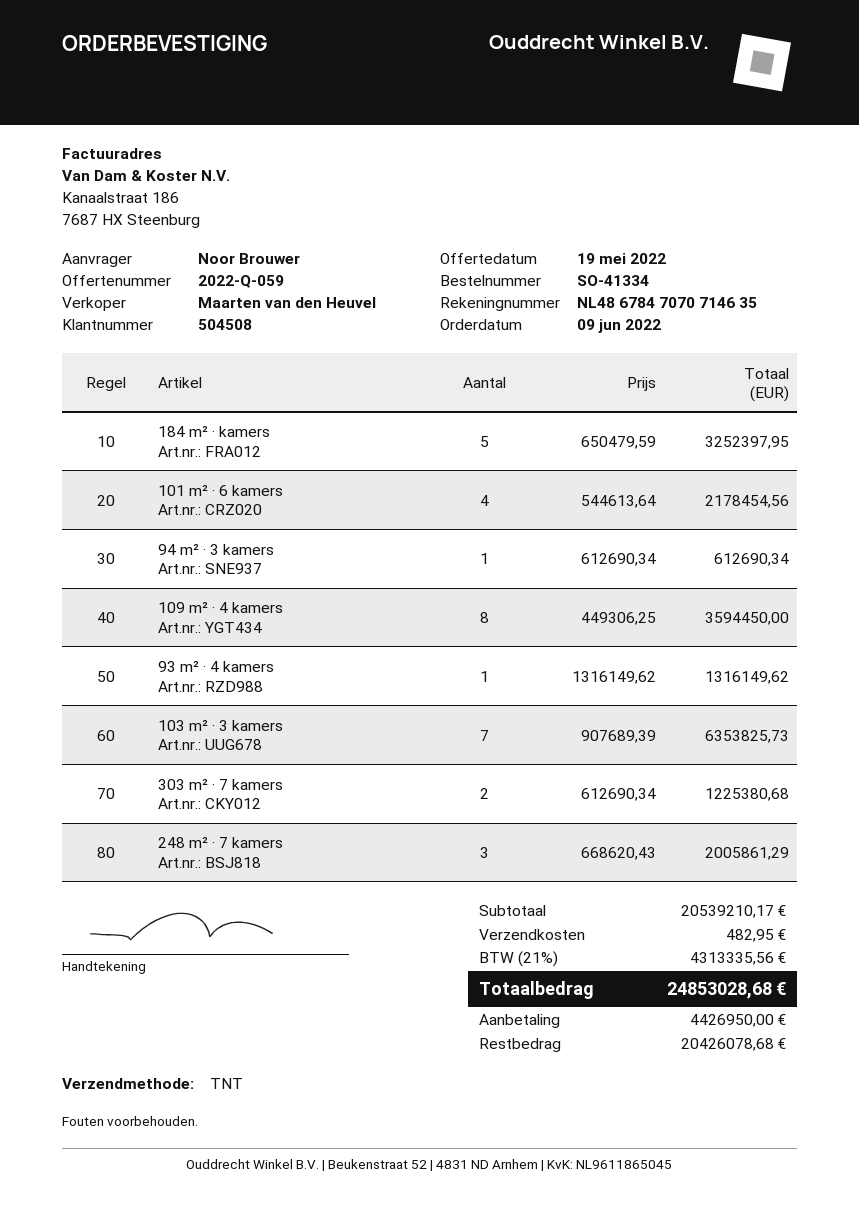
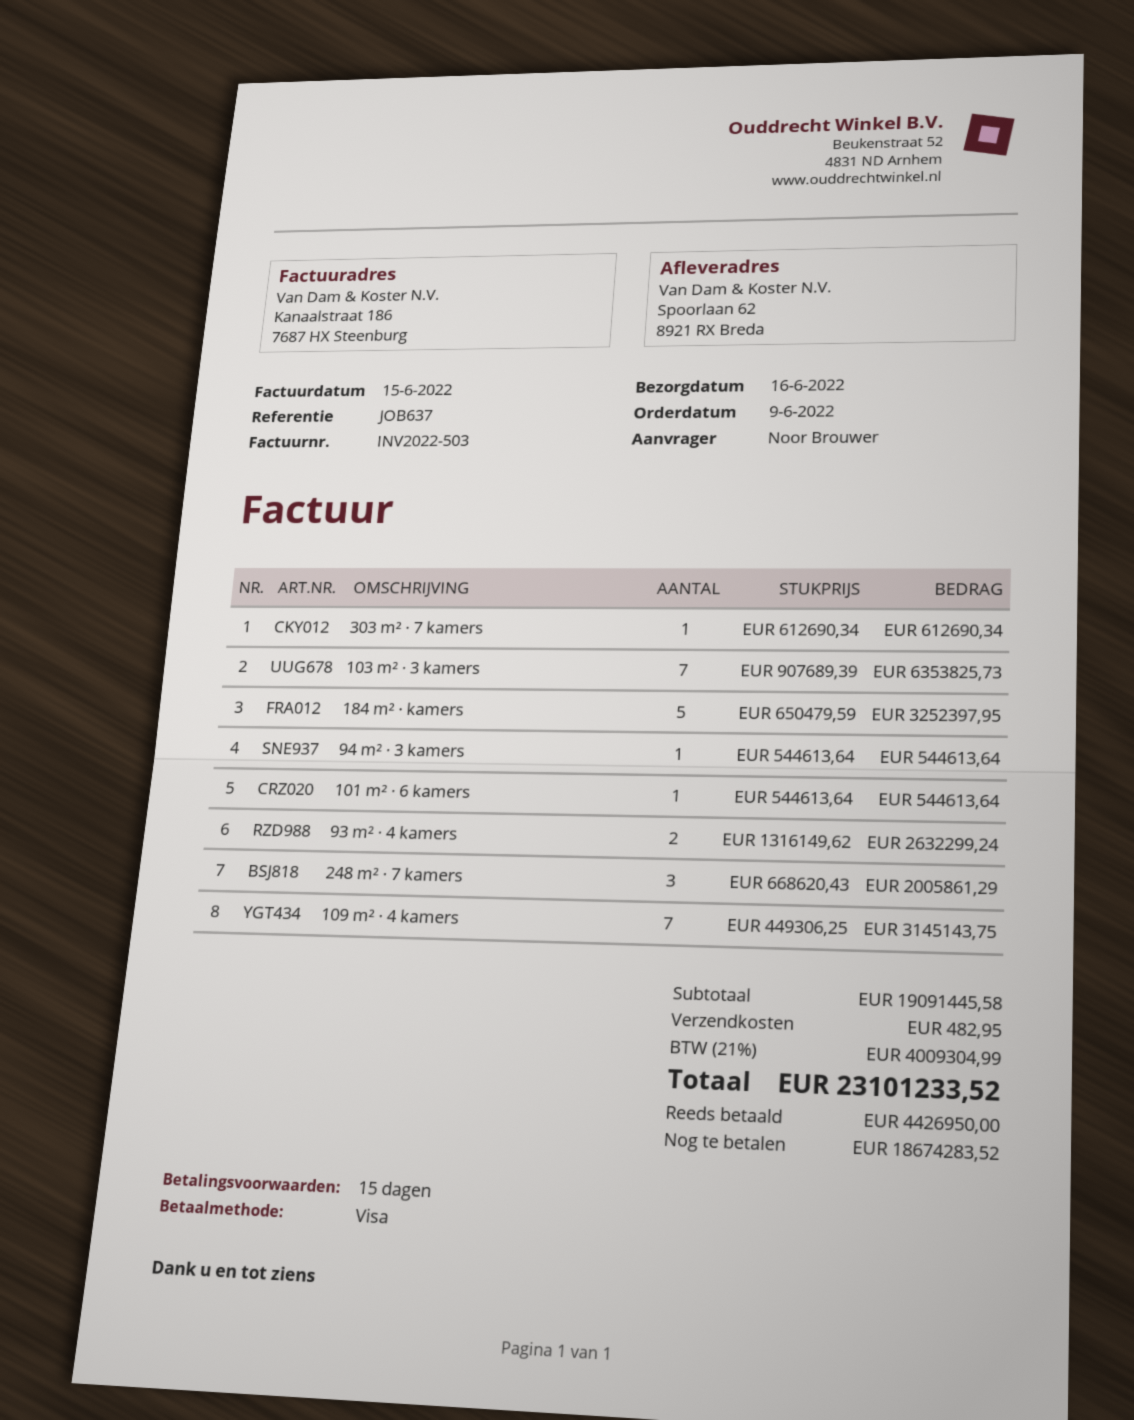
101 m² · 6 kamers: 4 x 544613.64 = 2178454.56 -> 1 x 544613.64 = 544613.64
94 m² · 3 kamers: 1 x 612690.34 = 612690.34 -> 1 x 544613.64 = 544613.64
109 m² · 4 kamers: 8 x 449306.25 = 3594450.00 -> 7 x 449306.25 = 3145143.75
93 m² · 4 kamers: 1 x 1316149.62 = 1316149.62 -> 2 x 1316149.62 = 2632299.24
303 m² · 7 kamers: 2 x 612690.34 = 1225380.68 -> 1 x 612690.34 = 612690.34
subtotal: 20539210.17 -> 19091445.58
tax: 21% = 4313335.56 -> 21% = 4009304.99
total: 24853028.68 -> 23101233.52
balance: 20426078.68 -> 18674283.52

